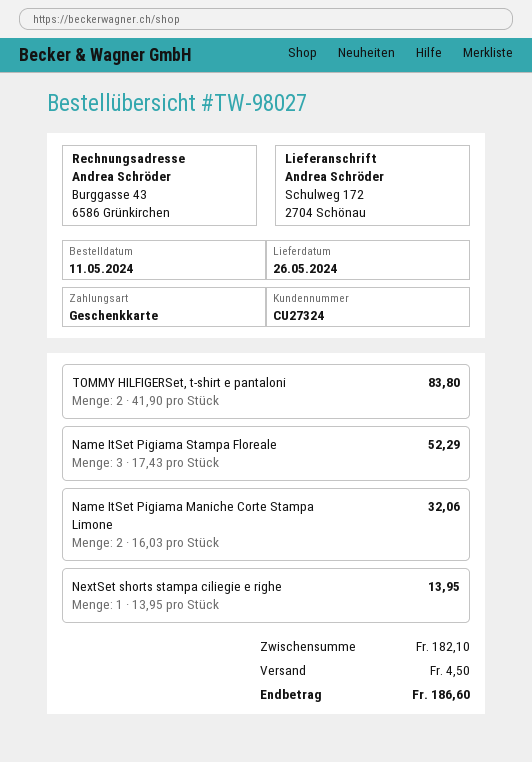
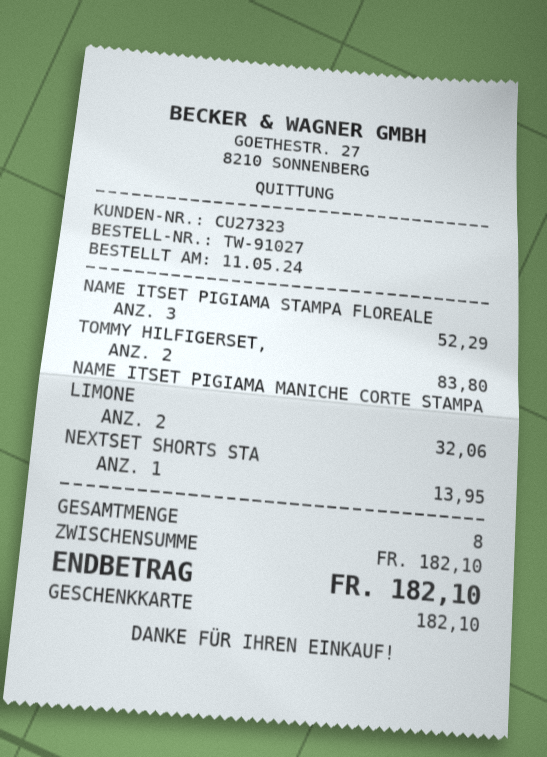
order number: TW-98027 -> TW-91027
customer number: CU27324 -> CU27323
shipping: 4.50 -> none
total: 186.60 -> 182.10

